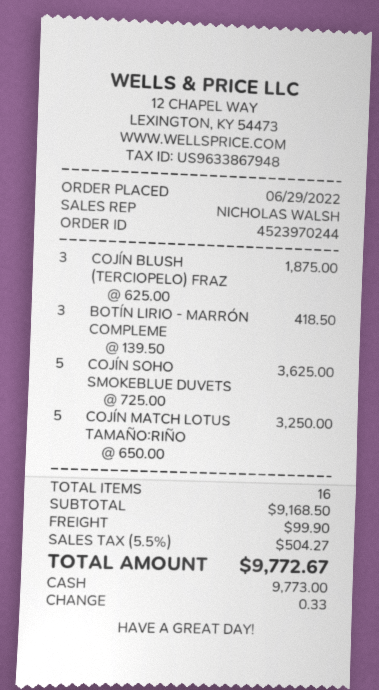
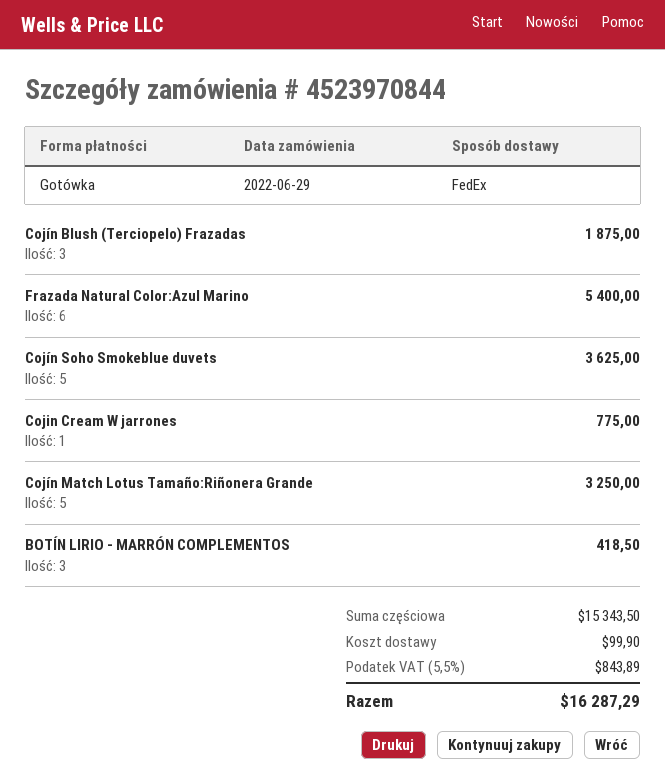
order number: 4523970244 -> 4523970844
Frazada Natural Color:Azul Marino: none -> 6 for 5400.00
Cojin Cream W jarrones: none -> 1 for 775.00
subtotal: 9168.50 -> 15343.50
tax: 5.5% = 504.27 -> 5.5% = 843.89
total: 9772.67 -> 16287.29

